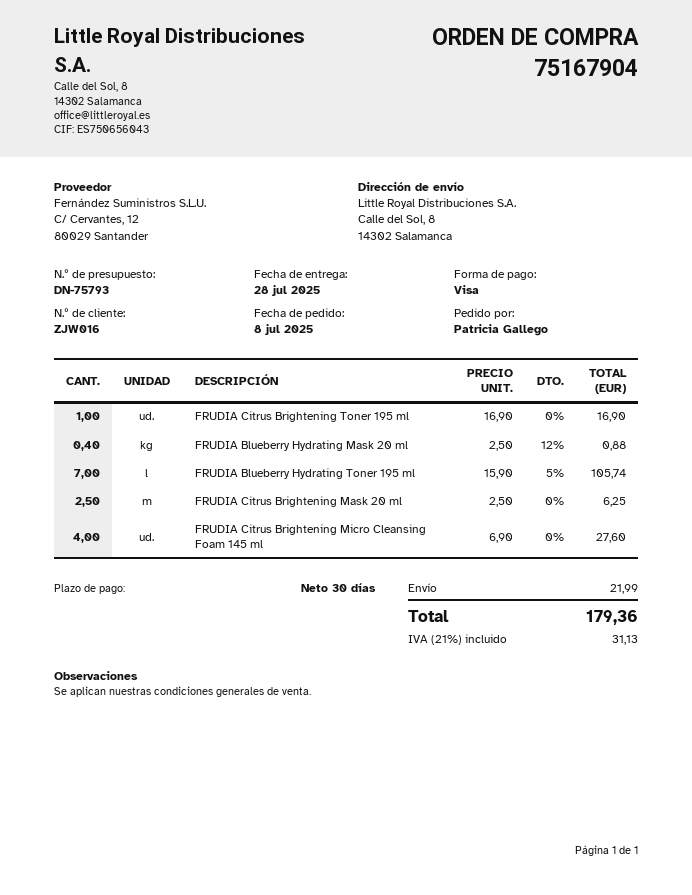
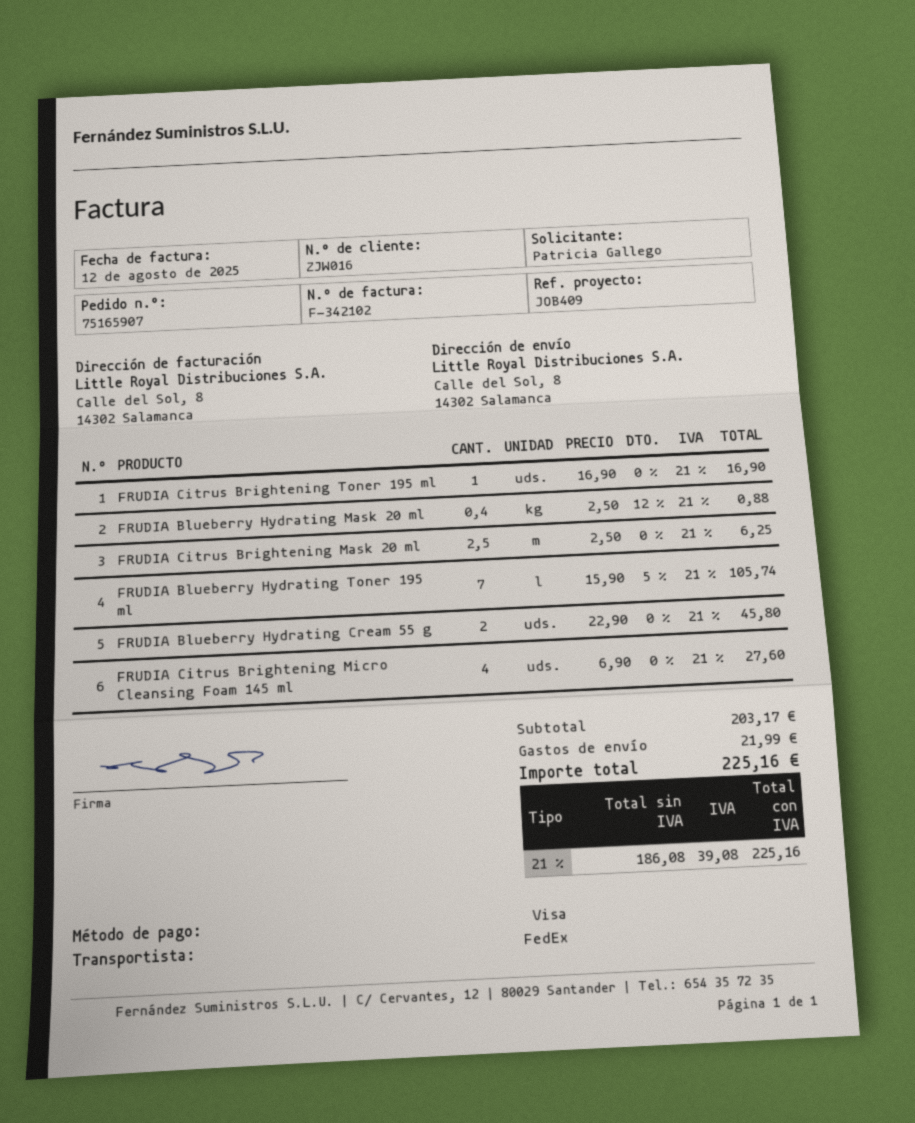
order number: 75167904 -> 75165907
FRUDIA Blueberry Hydrating Cream 55 g: none -> 2 x 22.90 = 45.80
tax: 21% = 31.13 -> 21% = 39.08
total: 179.36 -> 225.16

